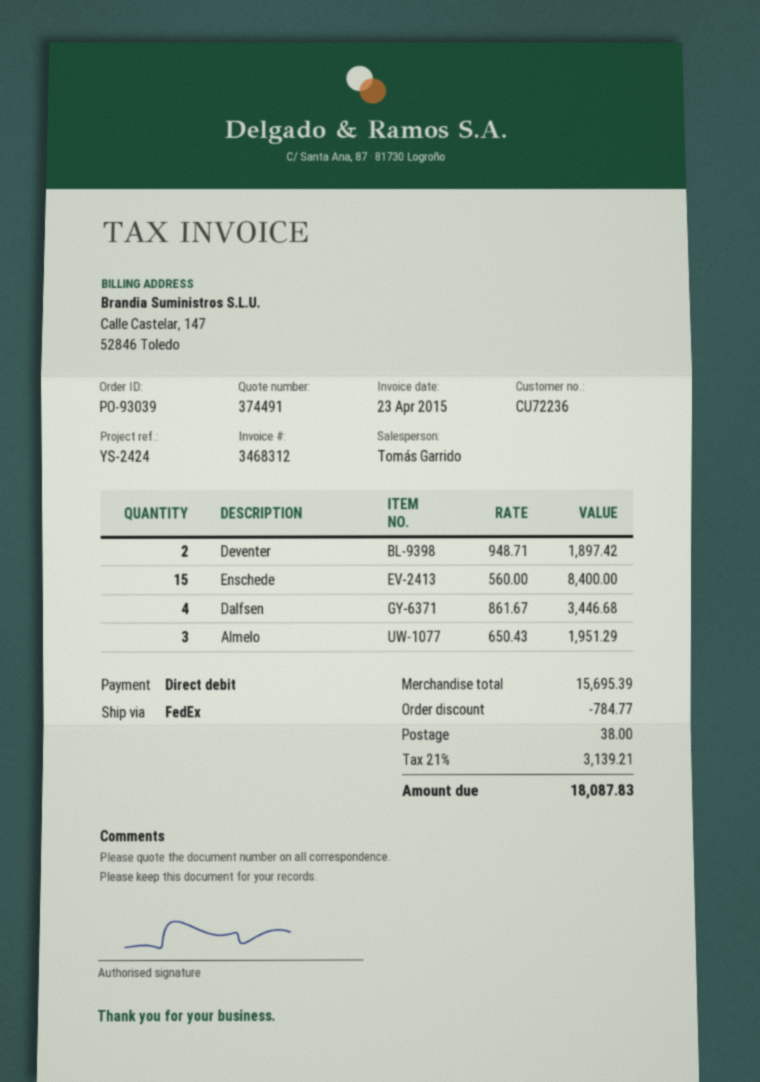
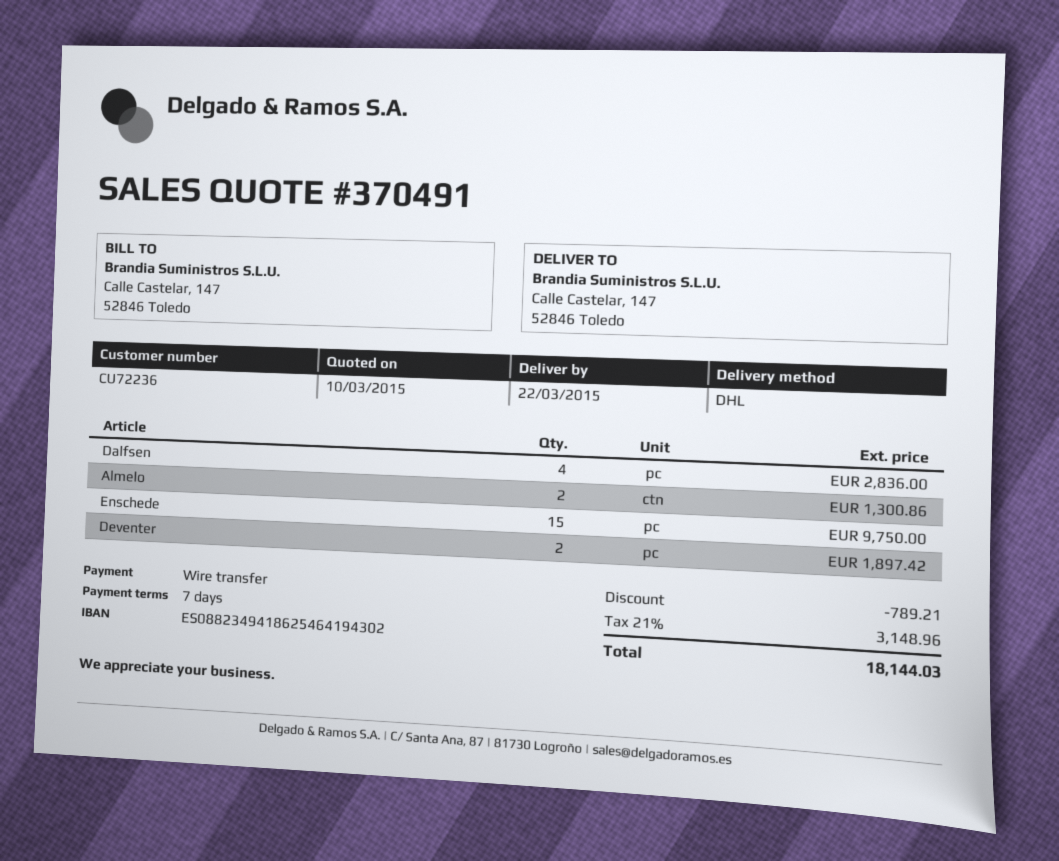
quote number: 374491 -> 370491
payment method: direct debit -> bank transfer
shipping method: FedEx -> DHL
Enschede: 15 for 8400.00 -> 15 for 9750.00
Dalfsen: 4 for 3446.68 -> 4 for 2836.00
Almelo: 3 for 1951.29 -> 2 for 1300.86
discount: 784.77 -> 789.21
shipping: 38.00 -> none
tax: 21% = 3139.21 -> 21% = 3148.96
total: 18087.83 -> 18144.03

